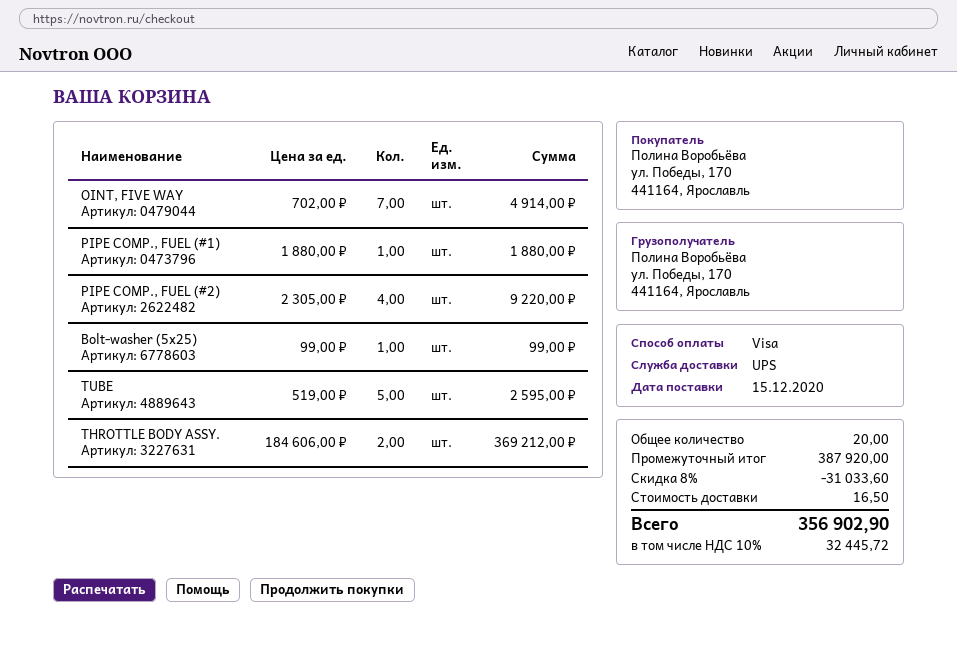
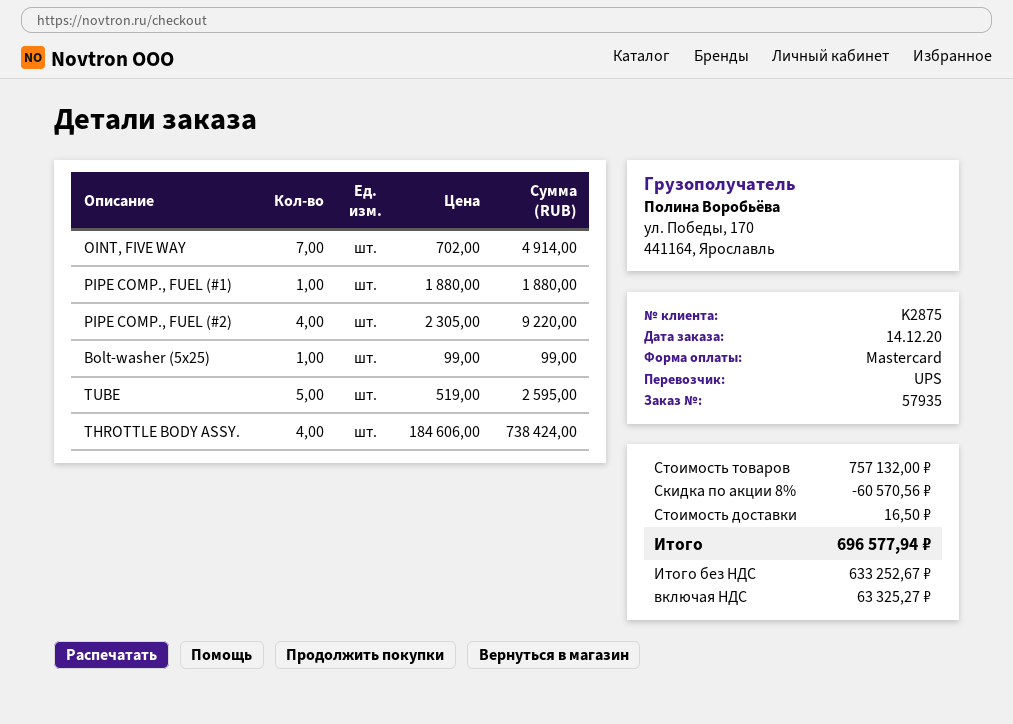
payment method: Visa -> Mastercard
THROTTLE BODY ASSY.: 2 x 184606.00 = 369212.00 -> 4 x 184606.00 = 738424.00
subtotal: 387920.00 -> 757132.00
discount: 8% = 31033.60 -> 8% = 60570.56
tax: 32445.72 -> 63325.27
total: 356902.90 -> 696577.94

